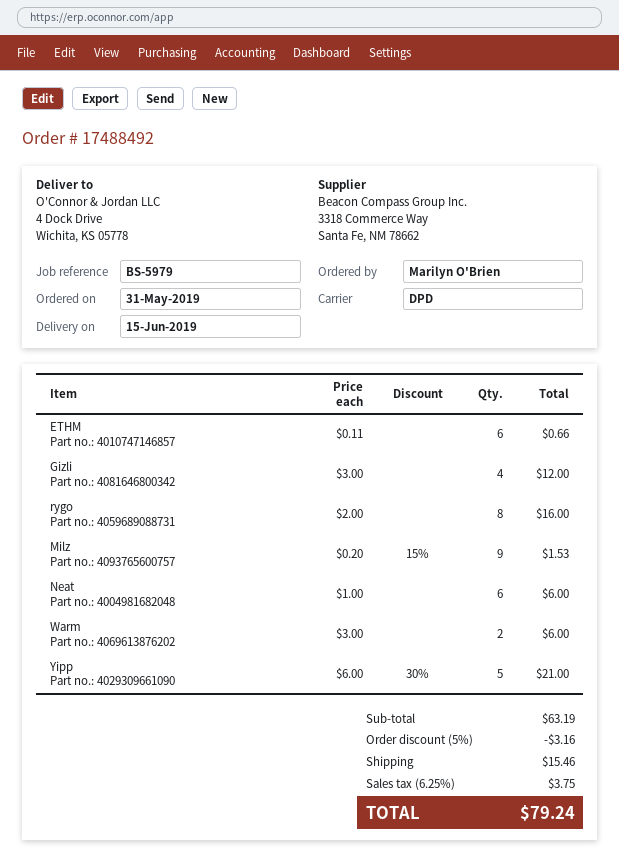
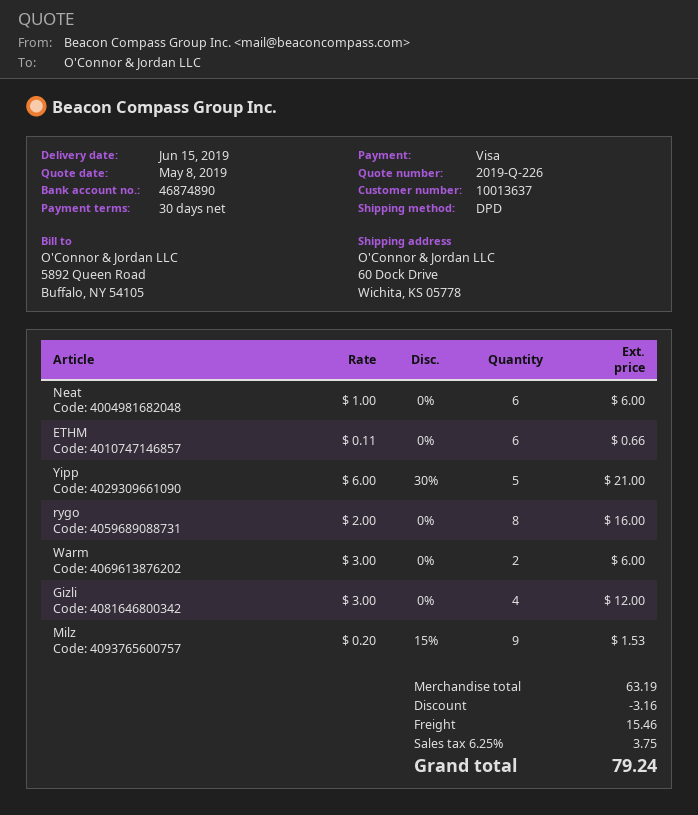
ship to: 4 Dock Drive, Wichita, KS 05778 -> 60 Dock Drive, Wichita, KS 05778

